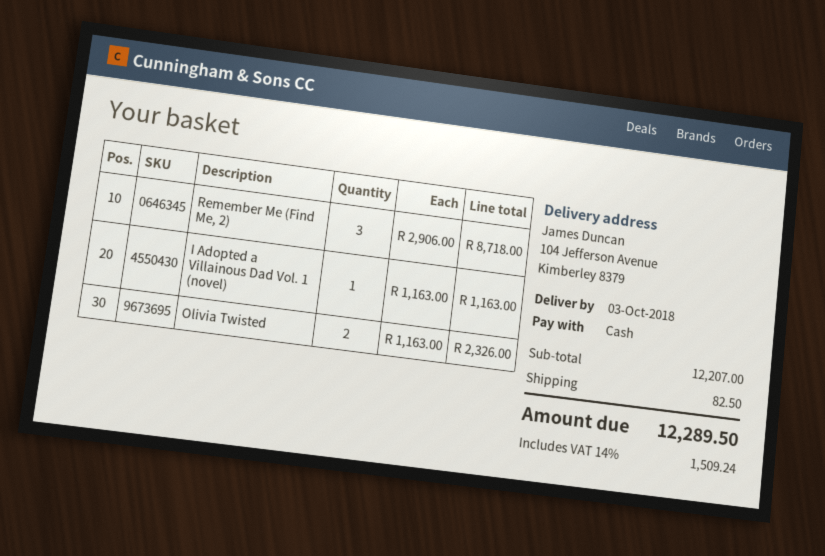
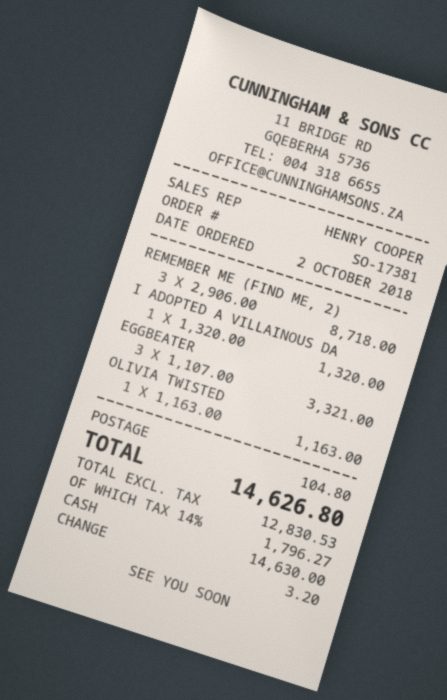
I Adopted a Villainous Dad Vol. 1 (novel): 1 x 1163.00 = 1163.00 -> 1 x 1320.00 = 1320.00
Olivia Twisted: 2 x 1163.00 = 2326.00 -> 1 x 1163.00 = 1163.00
EGGBEATER: none -> 3 x 1107.00 = 3321.00
shipping: 82.50 -> 104.80
tax: 14% = 1509.24 -> 14% = 1796.27
total: 12289.50 -> 14626.80

